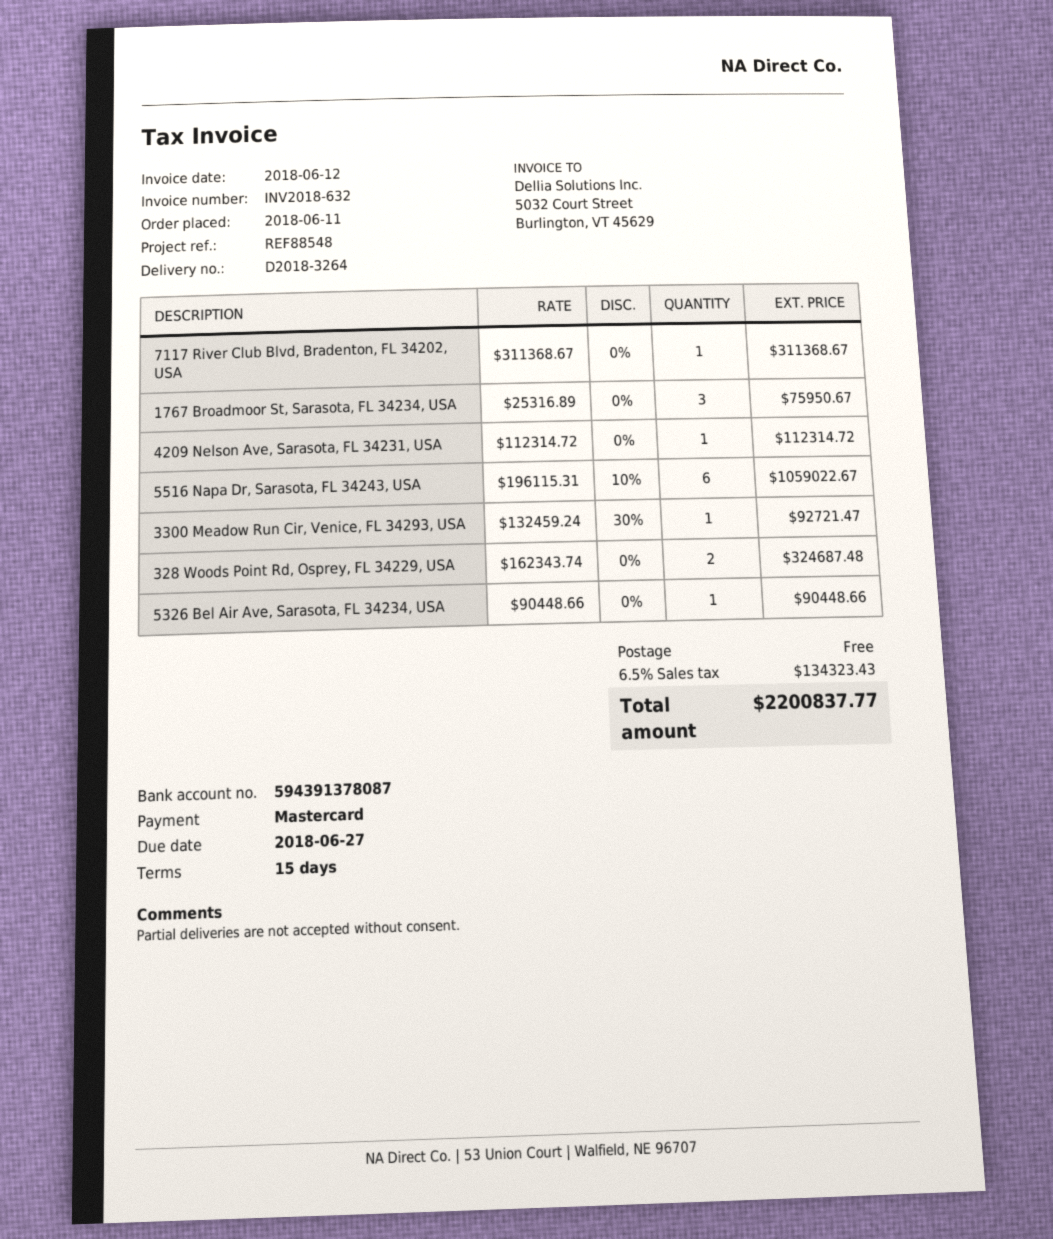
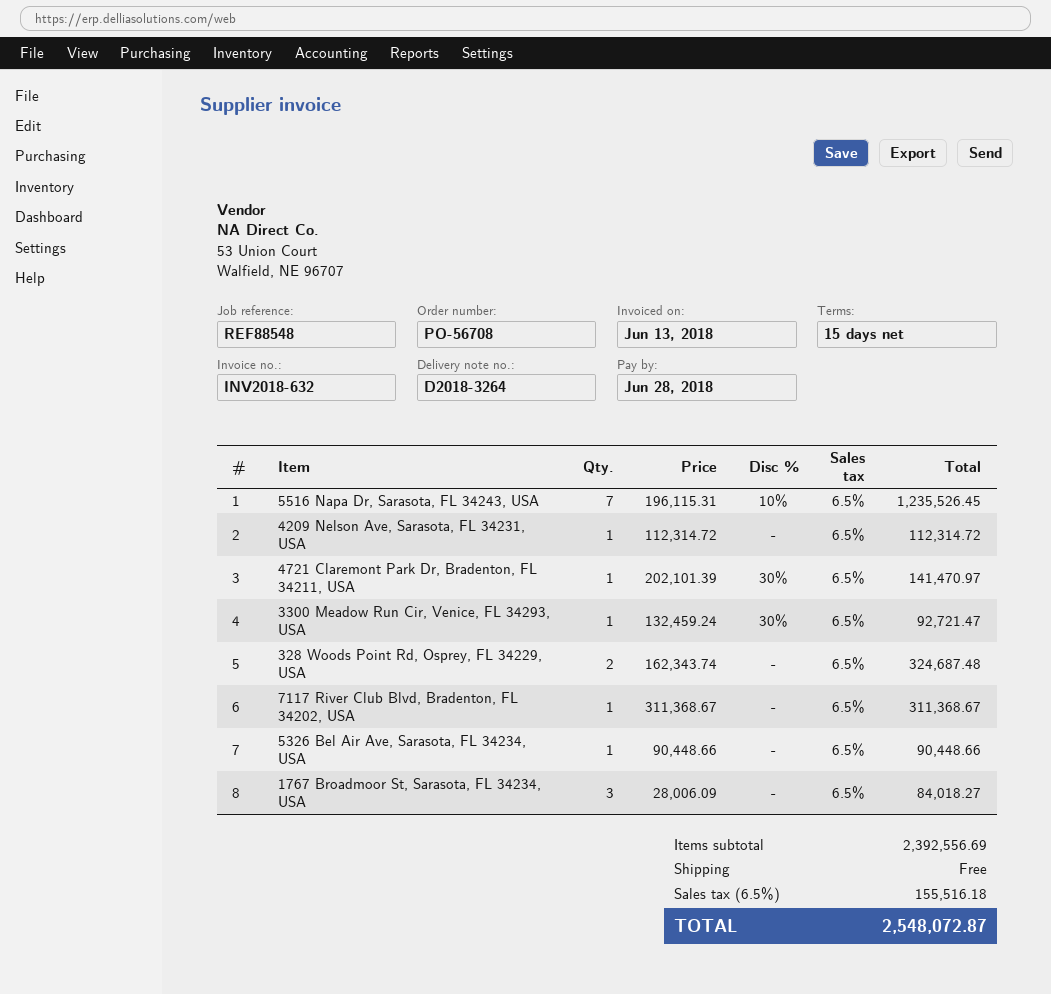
invoice date: 2018-06-12 -> 2018-06-13
due date: 2018-06-27 -> 2018-06-28
1767 Broadmoor St, Sarasota, FL 34234, USA: 3 x 25316.89 = 75950.67 -> 3 x 28006.09 = 84018.27
5516 Napa Dr, Sarasota, FL 34243, USA: 6 x 196115.31 - 10% = 1059022.67 -> 7 x 196115.31 - 10% = 1235526.45
4721 Claremont Park Dr, Bradenton, FL 34211, USA: none -> 1 x 202101.39 - 30% = 141470.97
tax: 6.5% = 134323.43 -> 6.5% = 155516.18
total: 2200837.77 -> 2548072.87

